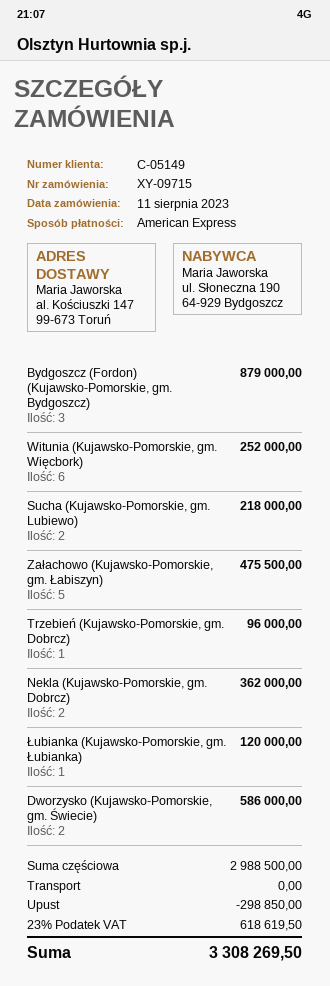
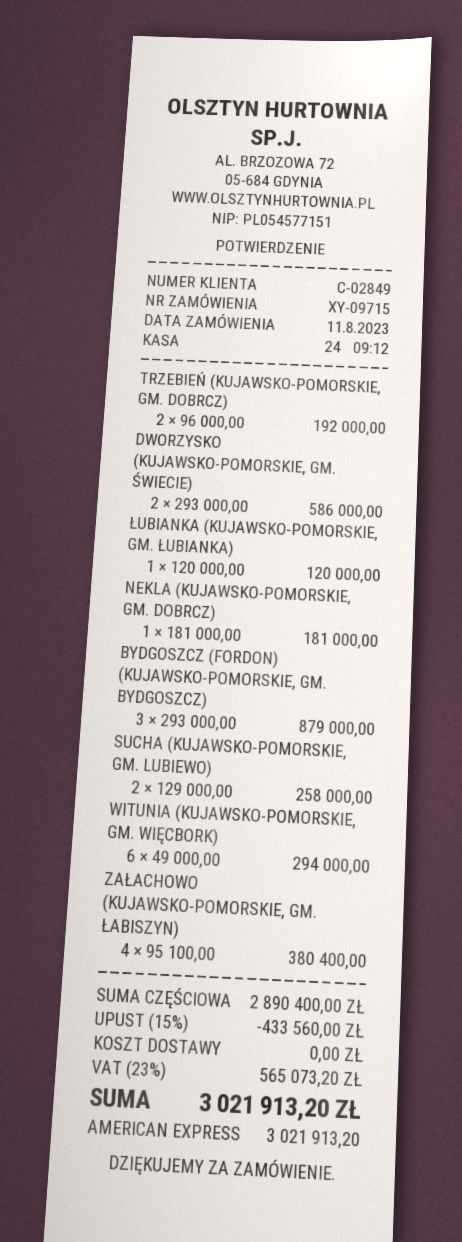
customer number: C-05149 -> C-02849
Witunia (Kujawsko-Pomorskie, gm. Więcbork): 6 for 252000.00 -> 6 for 294000.00
Sucha (Kujawsko-Pomorskie, gm. Lubiewo): 2 for 218000.00 -> 2 for 258000.00
Załachowo (Kujawsko-Pomorskie, gm. Łabiszyn): 5 for 475500.00 -> 4 for 380400.00
Trzebień (Kujawsko-Pomorskie, gm. Dobrcz): 1 for 96000.00 -> 2 for 192000.00
Nekla (Kujawsko-Pomorskie, gm. Dobrcz): 2 for 362000.00 -> 1 for 181000.00
subtotal: 2988500.00 -> 2890400.00
discount: 298850.00 -> 433560.00
tax: 23% = 618619.50 -> 23% = 565073.20
total: 3308269.50 -> 3021913.20

